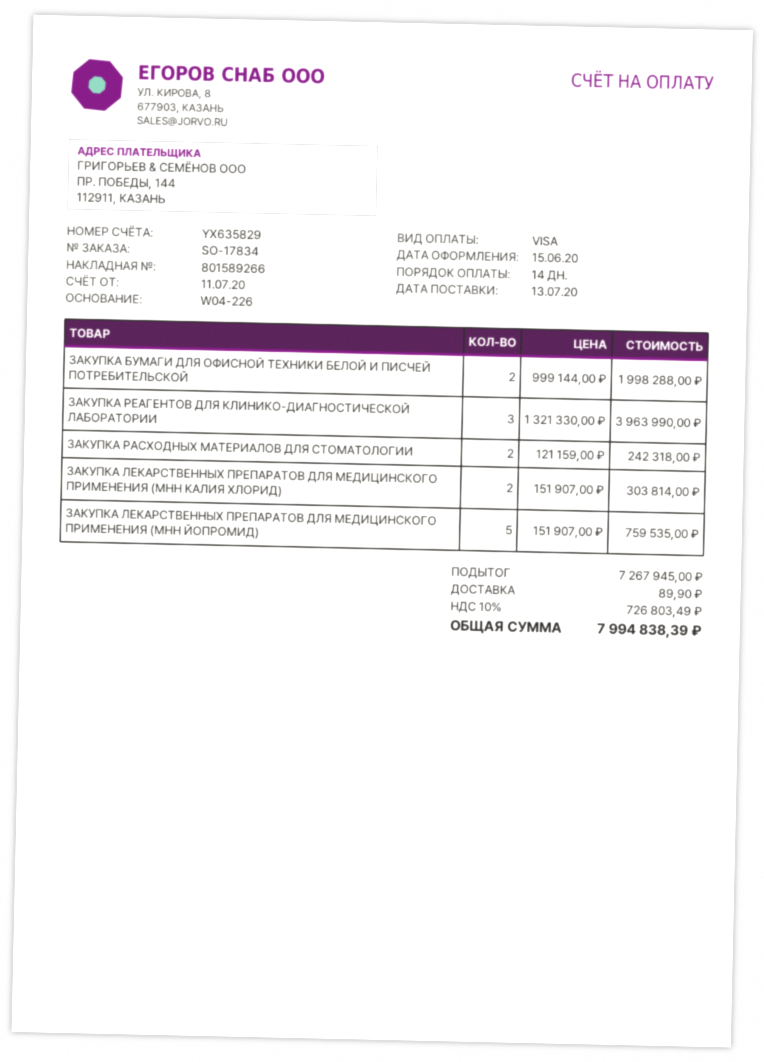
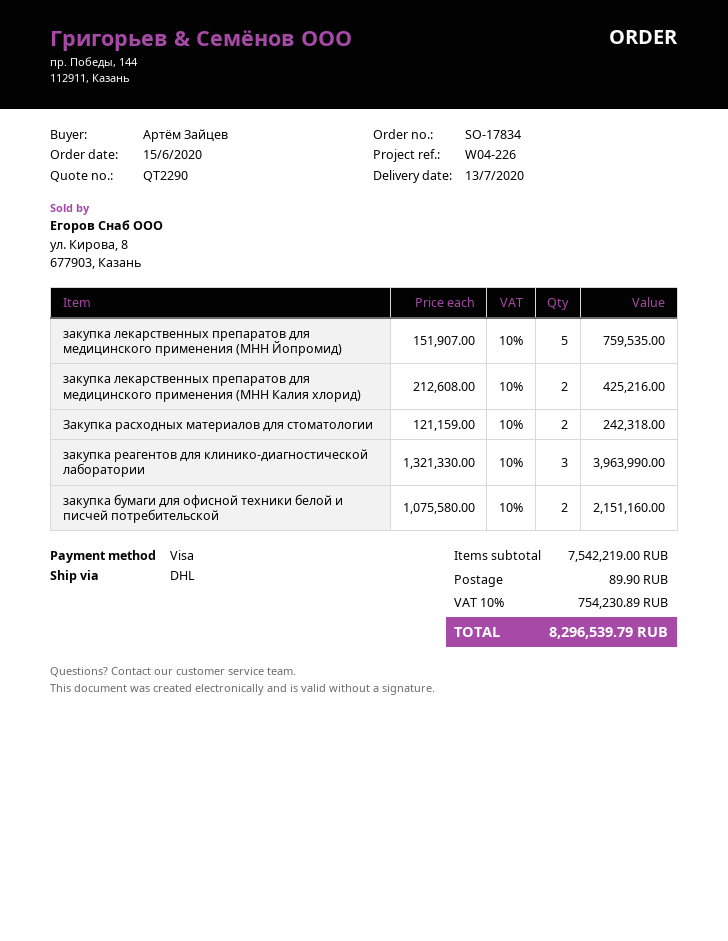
ЗАКУПКА БУМАГИ ДЛЯ ОФИСНОЙ ТЕХНИКИ БЕЛОЙ И ПИСЧЕЙ ПОТРЕБИТЕЛЬСКОЙ: 2 x 999144.00 = 1998288.00 -> 2 x 1075580.00 = 2151160.00
ЗАКУПКА ЛЕКАРСТВЕННЫХ ПРЕПАРАТОВ ДЛЯ МЕДИЦИНСКОГО ПРИМЕНЕНИЯ (МНН КАЛИЯ ХЛОРИД): 2 x 151907.00 = 303814.00 -> 2 x 212608.00 = 425216.00
subtotal: 7267945.00 -> 7542219.00
tax: 10% = 726803.49 -> 10% = 754230.89
total: 7994838.39 -> 8296539.79

